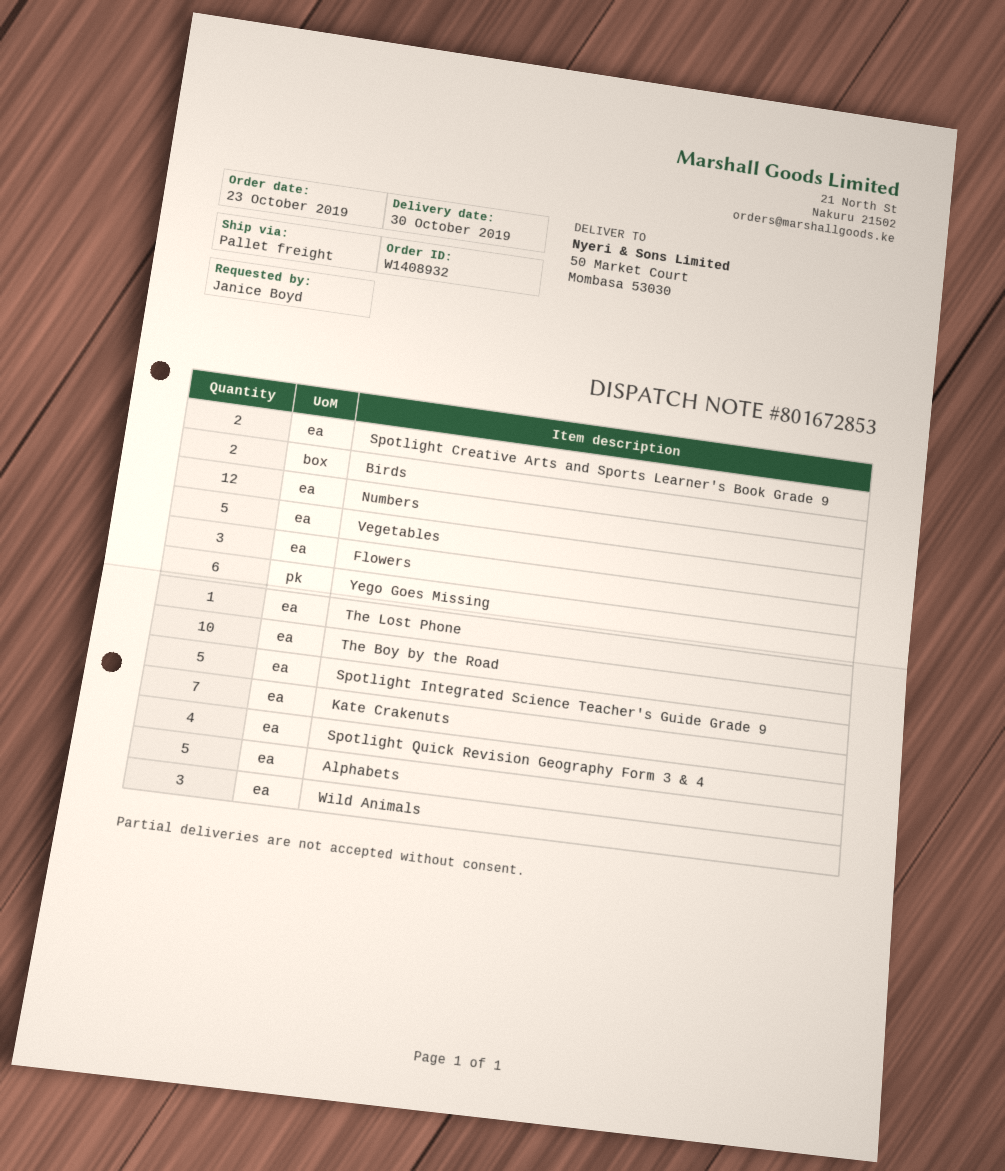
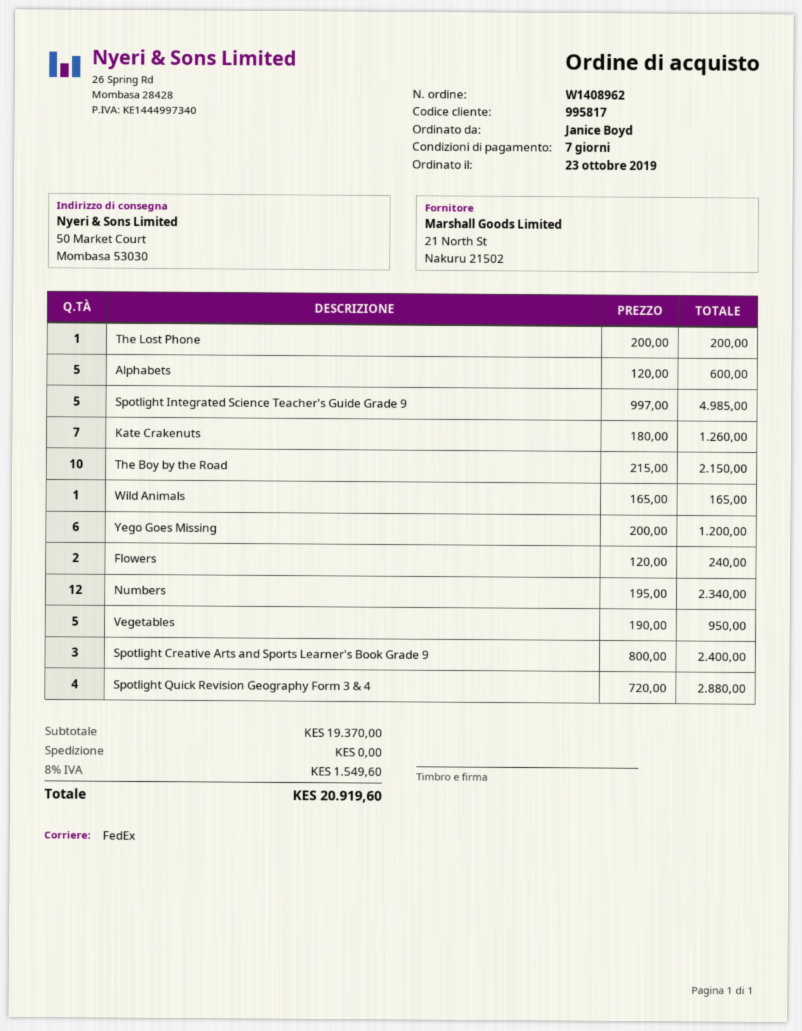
order number: W1408932 -> W1408962
shipping method: pallet freight -> FedEx
Spotlight Creative Arts and Sports Learner's Book Grade 9: 2 -> 3
Birds: 2 -> none
Flowers: 3 -> 2
Wild Animals: 3 -> 1

